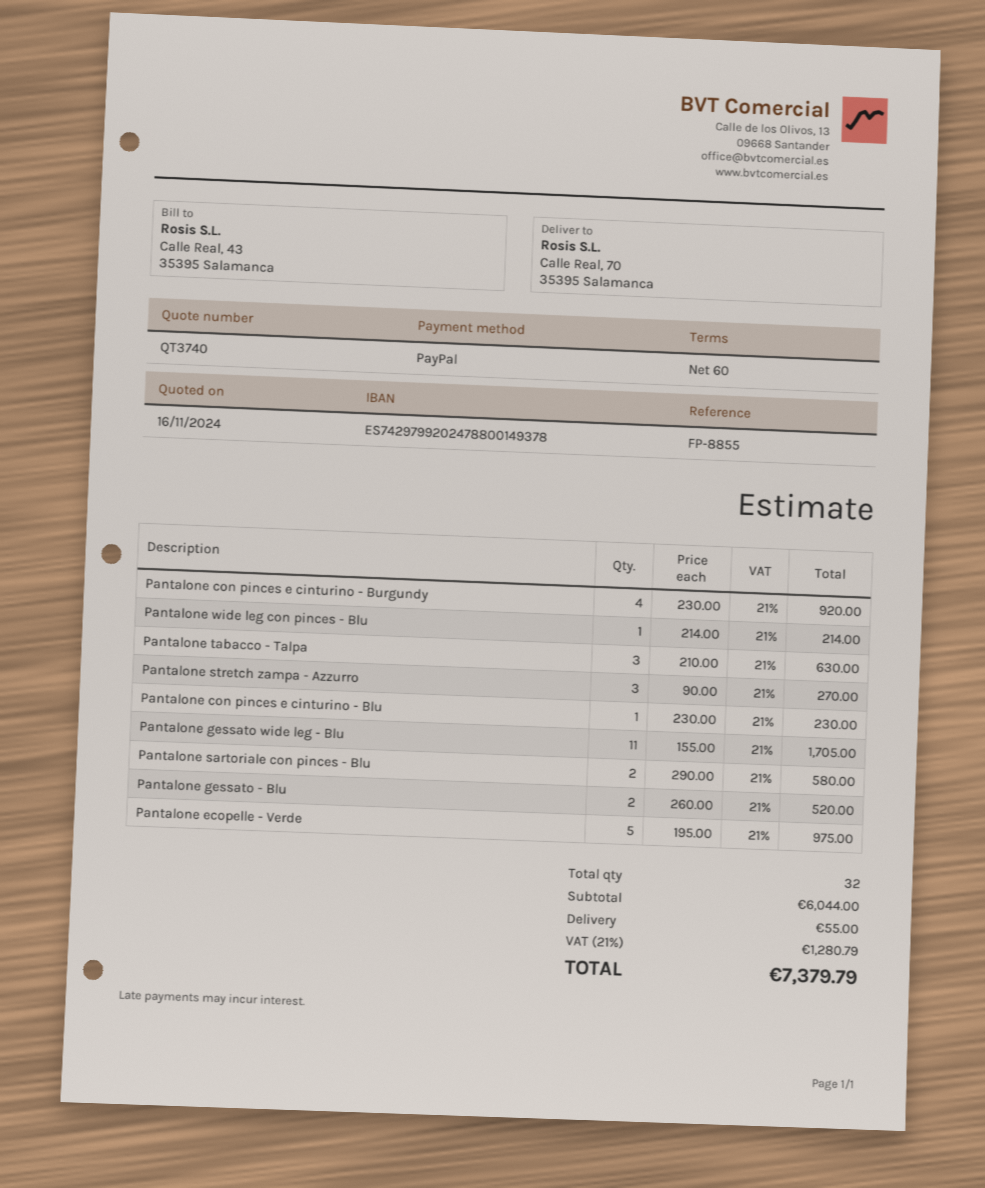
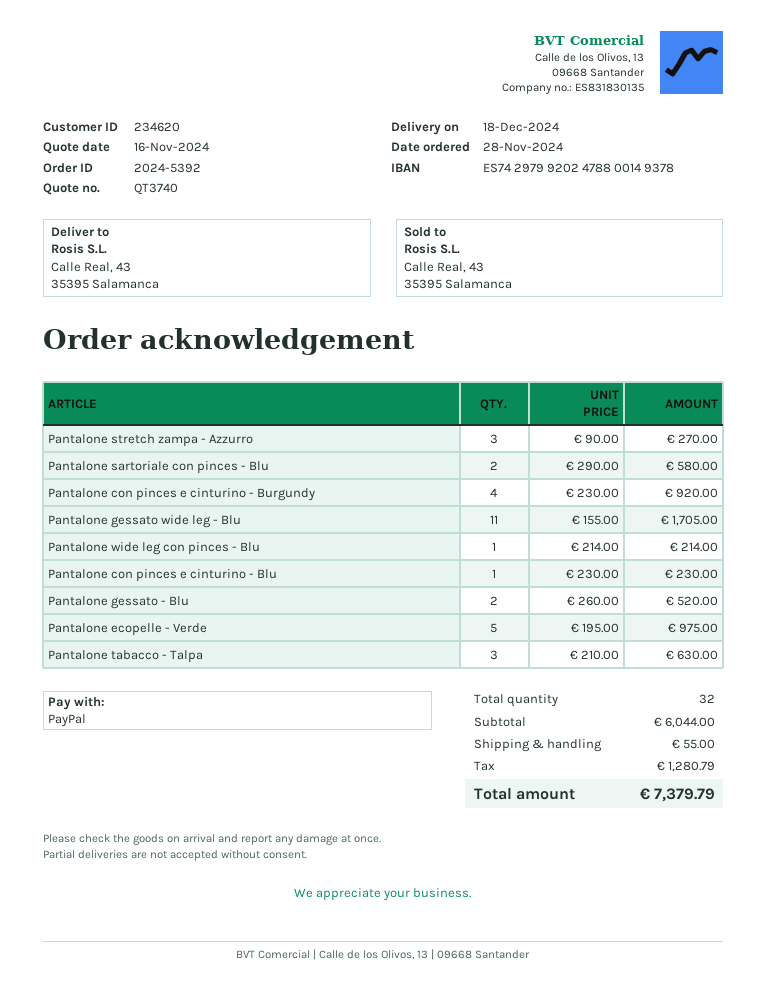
ship to: Calle Real, 70, 35395 Salamanca -> Calle Real, 43, 35395 Salamanca

